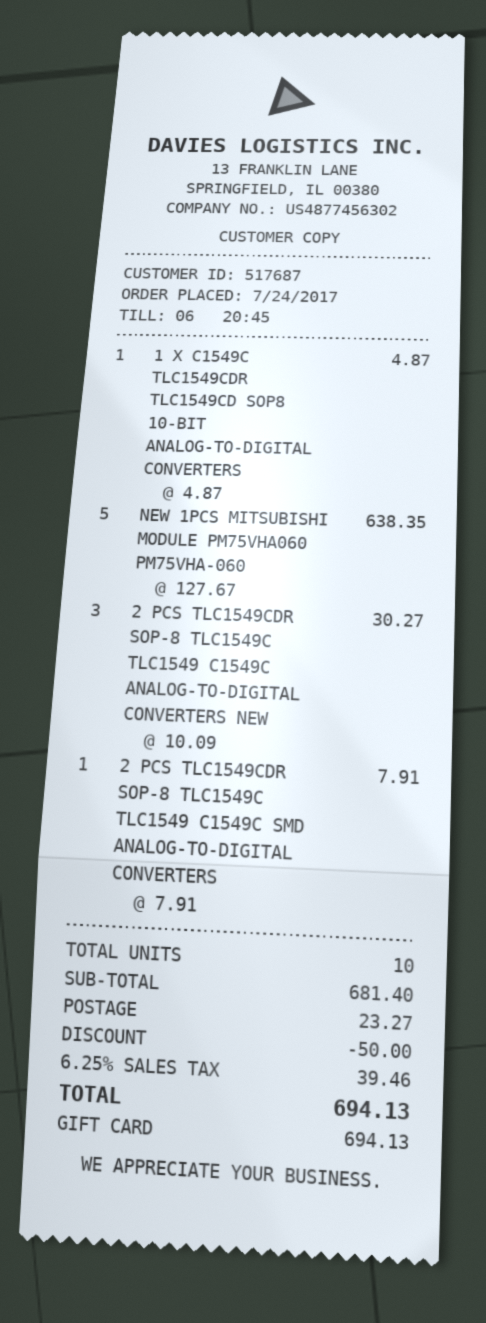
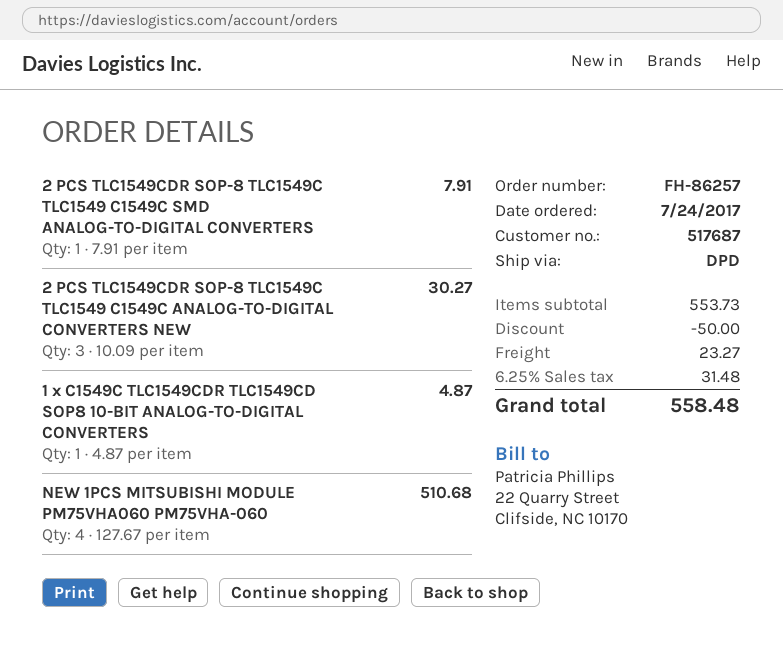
NEW 1PCS MITSUBISHI MODULE PM75VHA060 PM75VHA-060: 5 x 127.67 = 638.35 -> 4 x 127.67 = 510.68
subtotal: 681.40 -> 553.73
tax: 6.25% = 39.46 -> 6.25% = 31.48
total: 694.13 -> 558.48

